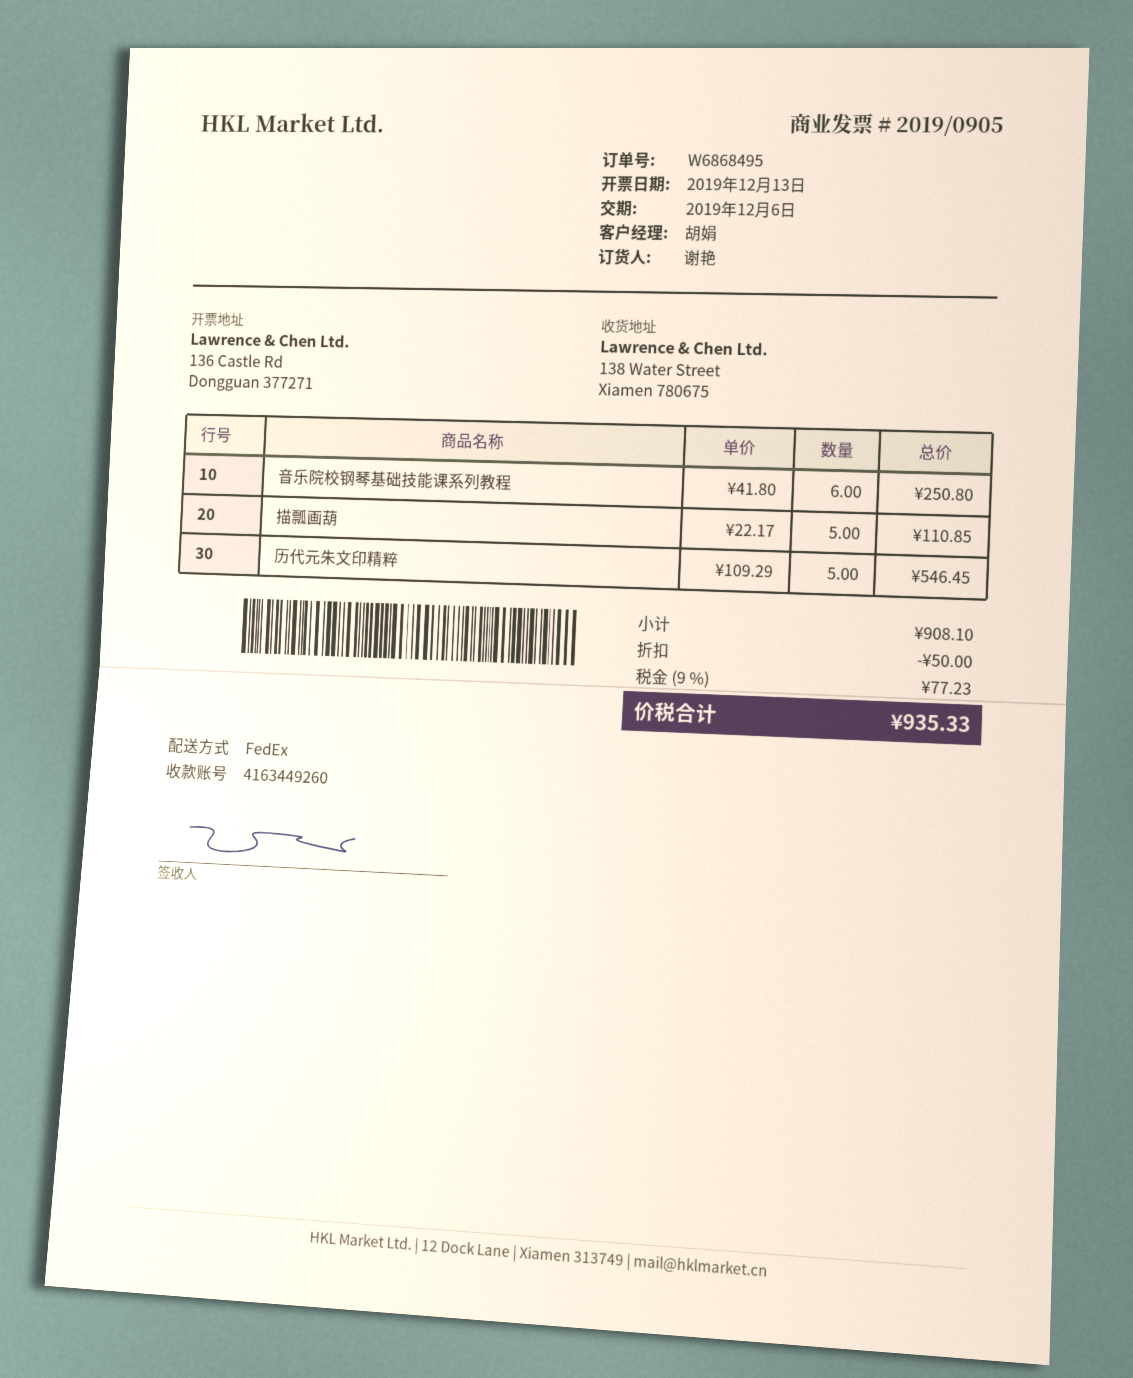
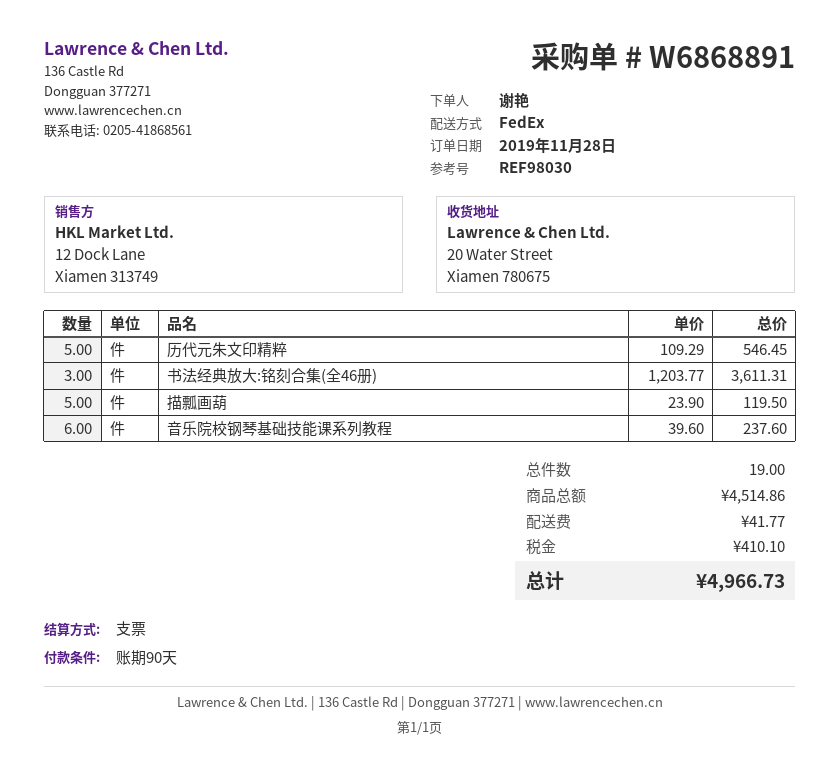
order number: W6868495 -> W6868891
ship to: 138 Water Street, Xiamen 780675 -> 20 Water Street, Xiamen 780675
音乐院校钢琴基础技能课系列教程: 6 x 41.80 = 250.80 -> 6 x 39.60 = 237.60
描瓢画葫: 5 x 22.17 = 110.85 -> 5 x 23.90 = 119.50
书法经典放大:铭刻合集(全46册): none -> 3 x 1203.77 = 3611.31
subtotal: 908.10 -> 4514.86
discount: 50.00 -> none
shipping: none -> 41.77
tax: 77.23 -> 410.10
total: 935.33 -> 4966.73

